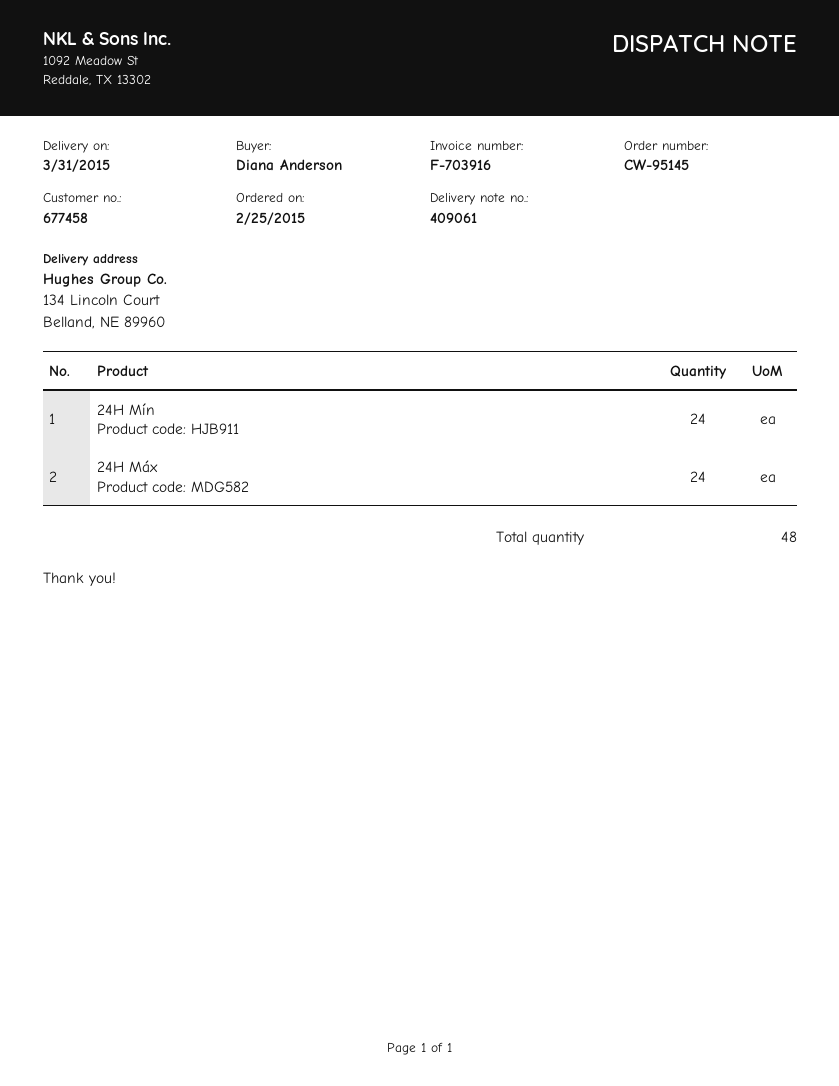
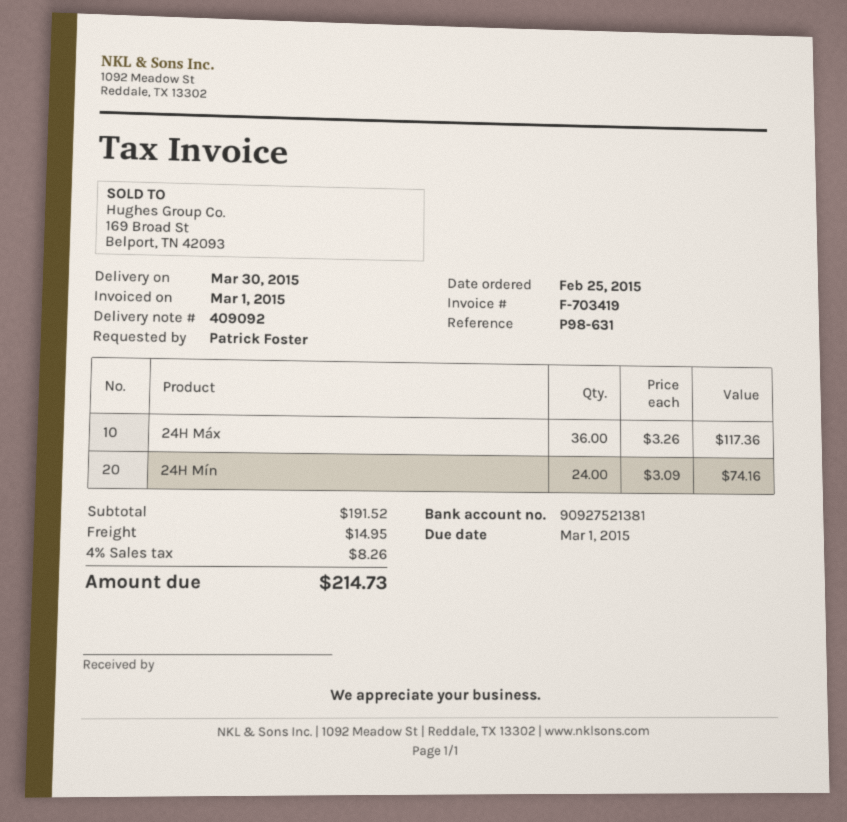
delivery note number: 409061 -> 409092
delivery date: 2015-03-31 -> 2015-03-30
invoice number: F-703916 -> F-703419
ordered by: Diana Anderson -> Patrick Foster
24H Máx: 24 -> 36

